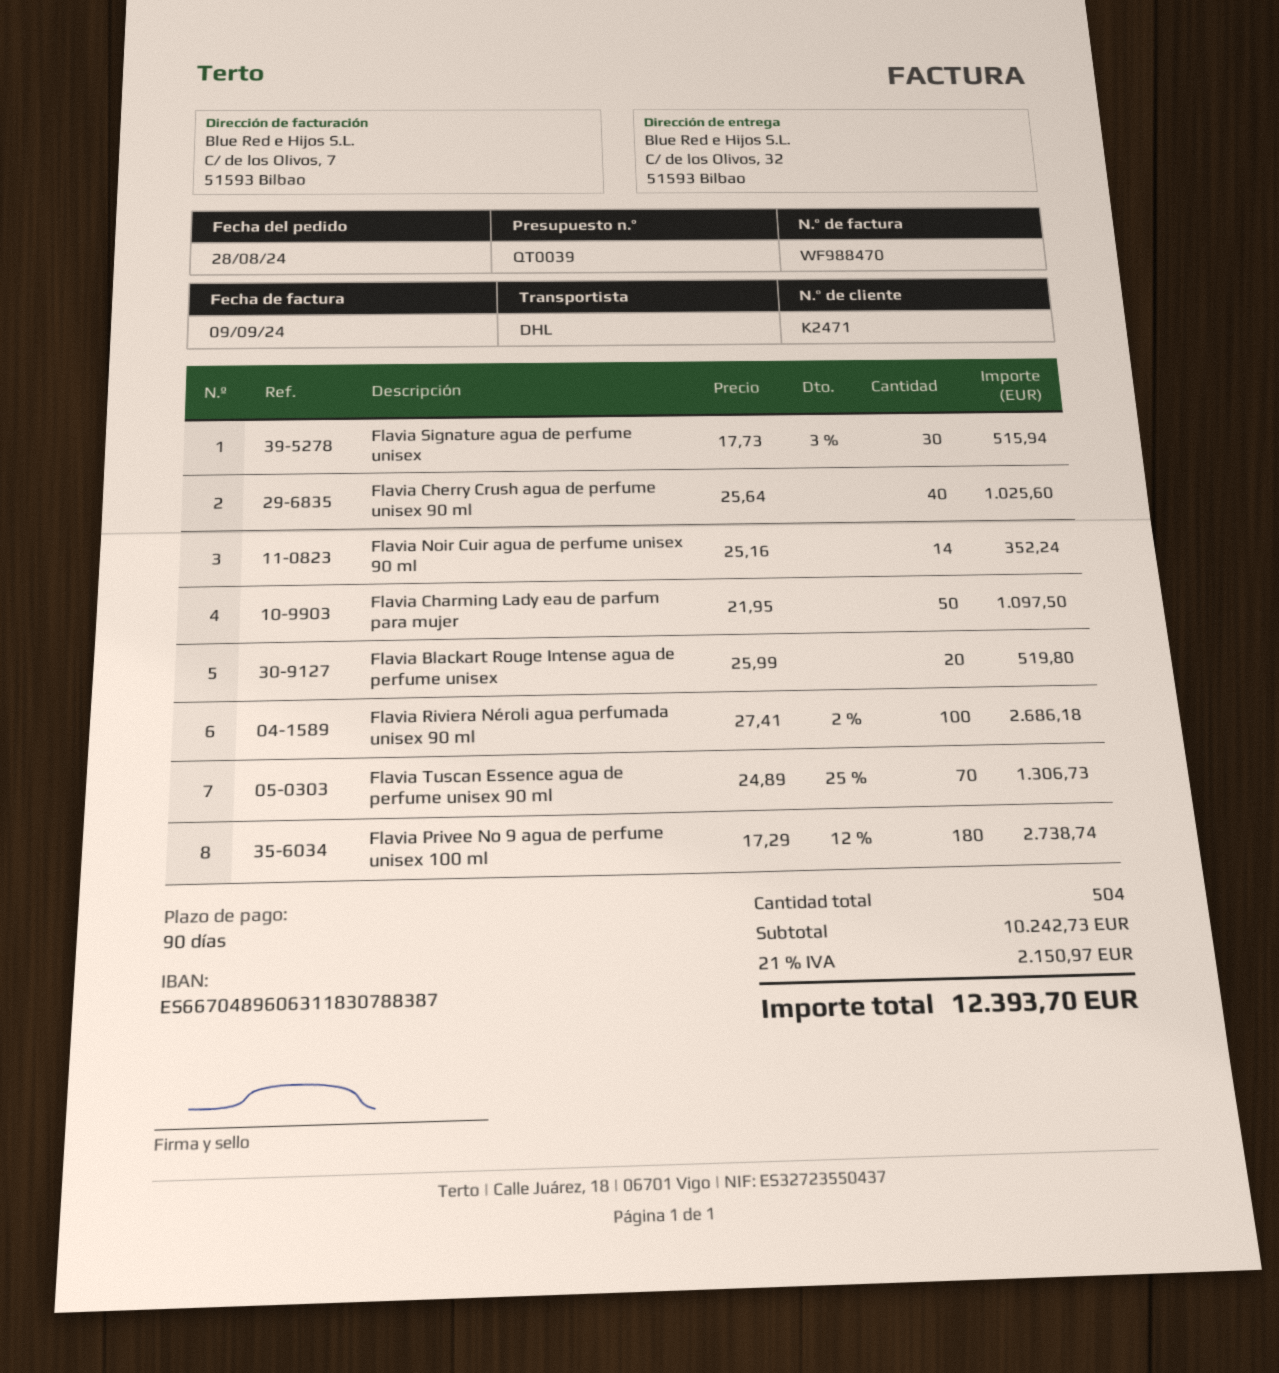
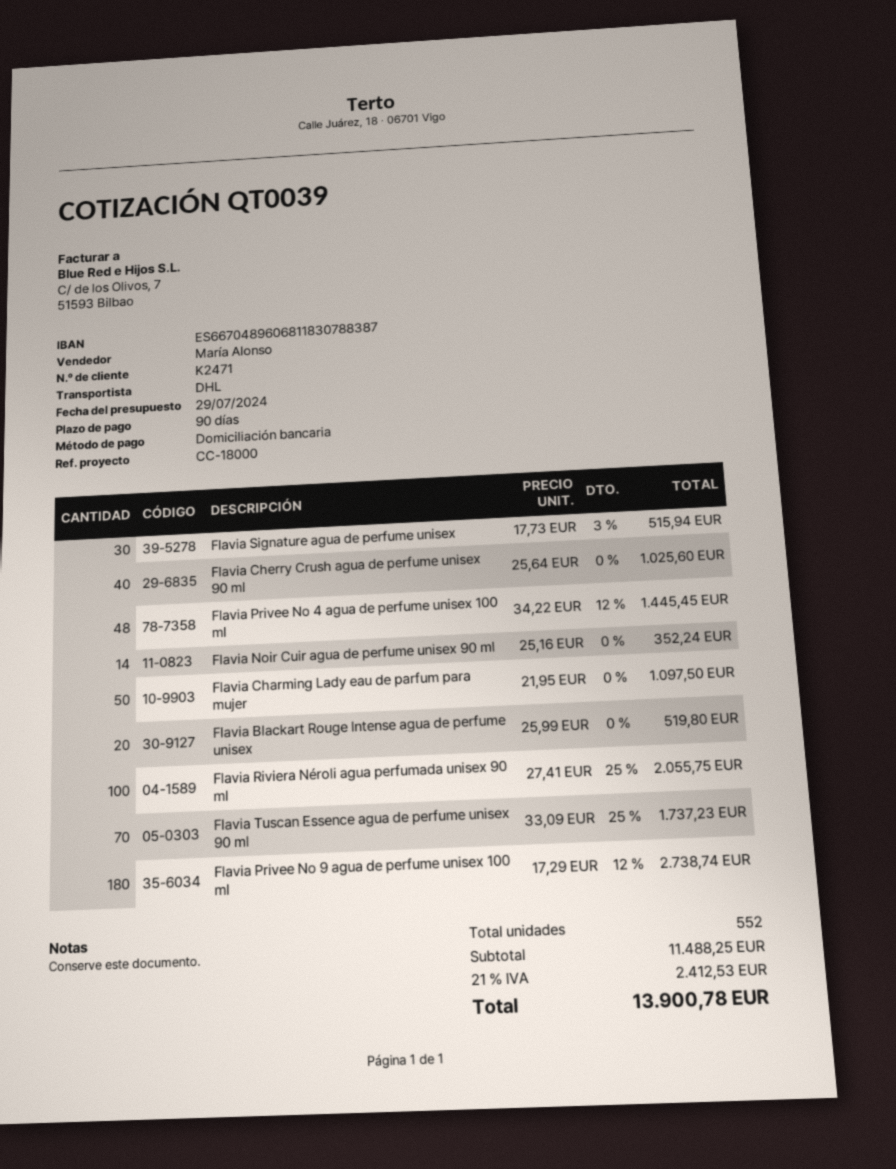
bank account: ES6670489606311830788387 -> ES6670489606811830788387
Flavia Riviera Néroli agua perfumada unisex 90 ml: 100 x 27.41 - 2% = 2686.18 -> 100 x 27.41 - 25% = 2055.75
Flavia Tuscan Essence agua de perfume unisex 90 ml: 70 x 24.89 - 25% = 1306.73 -> 70 x 33.09 - 25% = 1737.23
Flavia Privee No 4 agua de perfume unisex 100 ml: none -> 48 x 34.22 - 12% = 1445.45
total quantity: 504 -> 552
subtotal: 10242.73 -> 11488.25
tax: 21% = 2150.97 -> 21% = 2412.53
total: 12393.70 -> 13900.78

